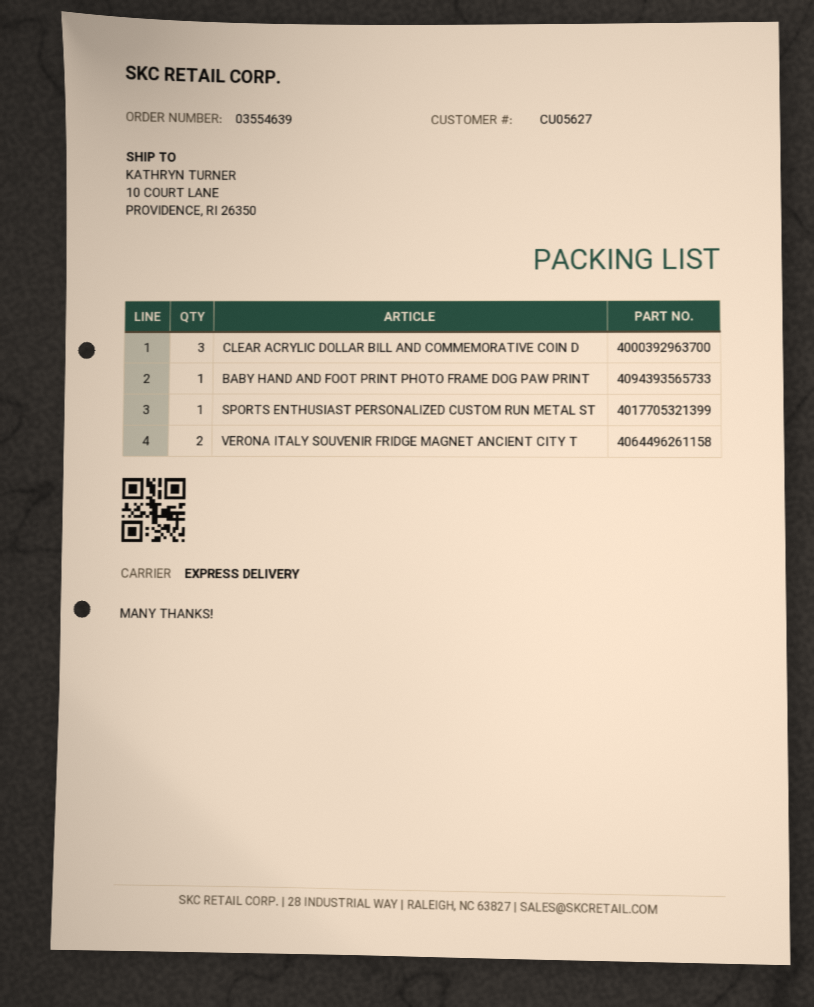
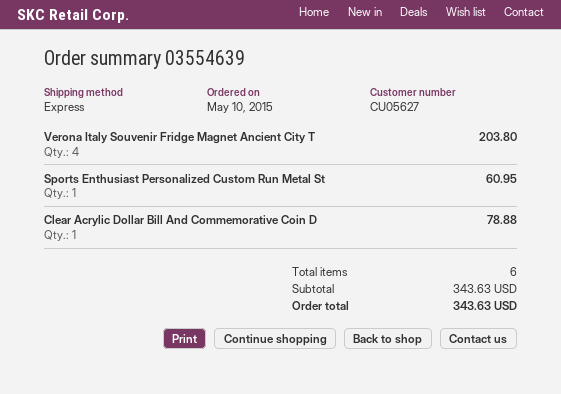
CLEAR ACRYLIC DOLLAR BILL AND COMMEMORATIVE COIN D: 3 -> 1
BABY HAND AND FOOT PRINT PHOTO FRAME DOG PAW PRINT: 1 -> none
VERONA ITALY SOUVENIR FRIDGE MAGNET ANCIENT CITY T: 2 -> 4

